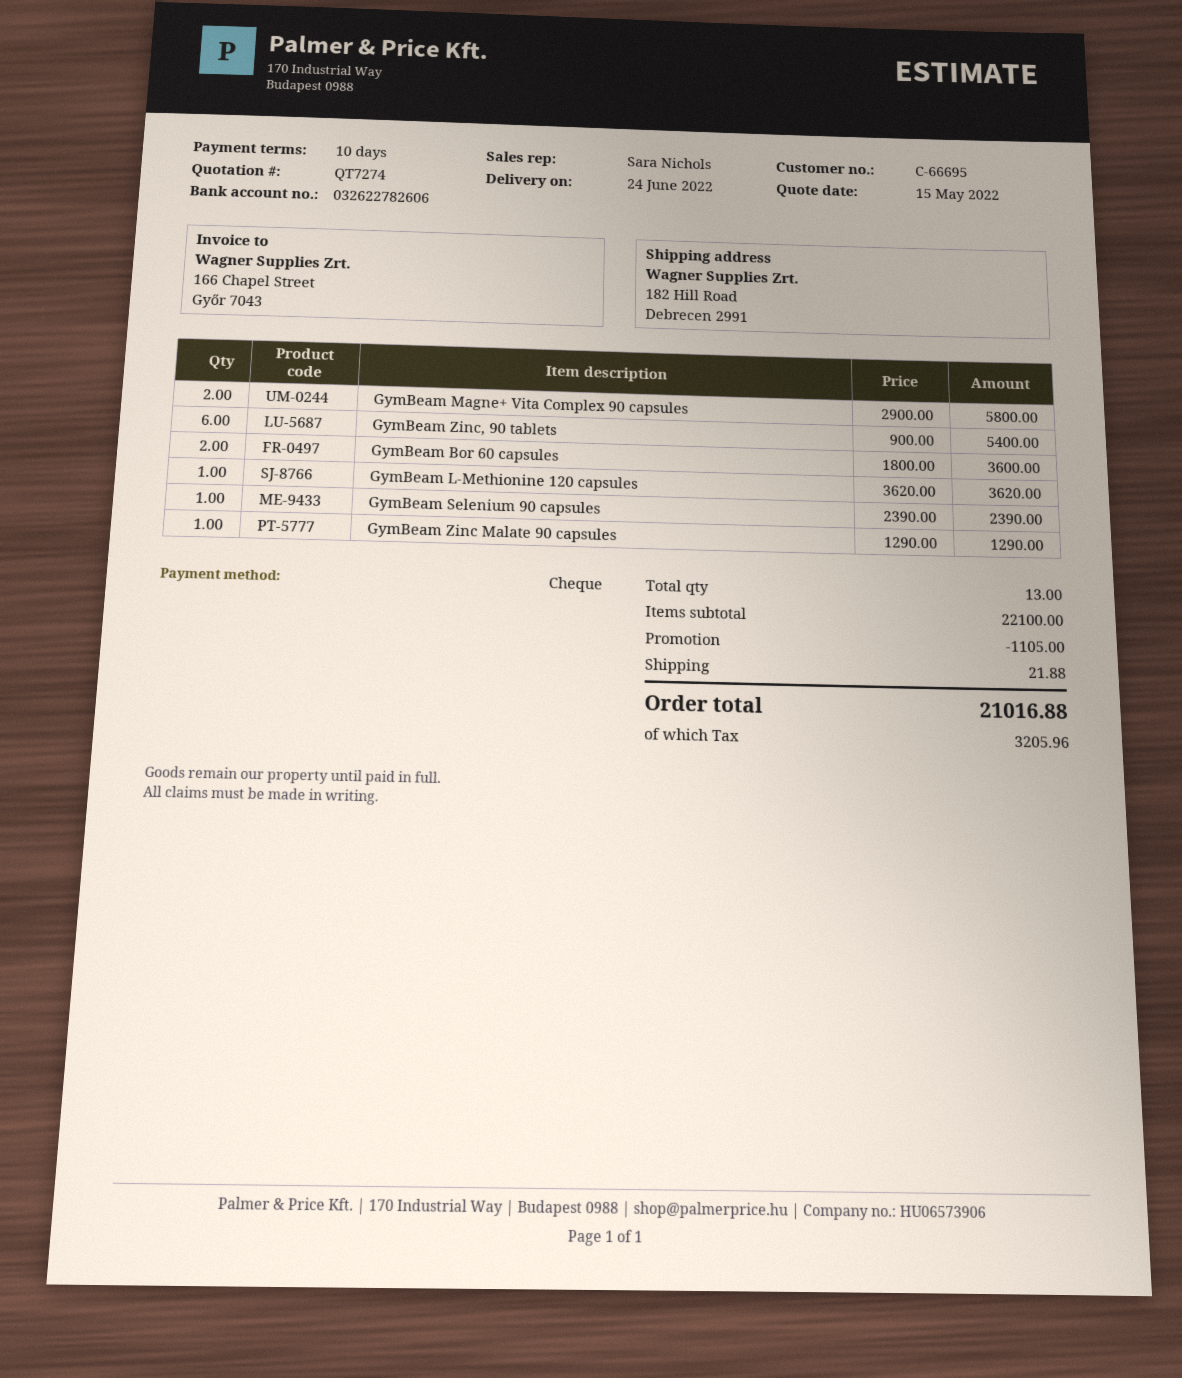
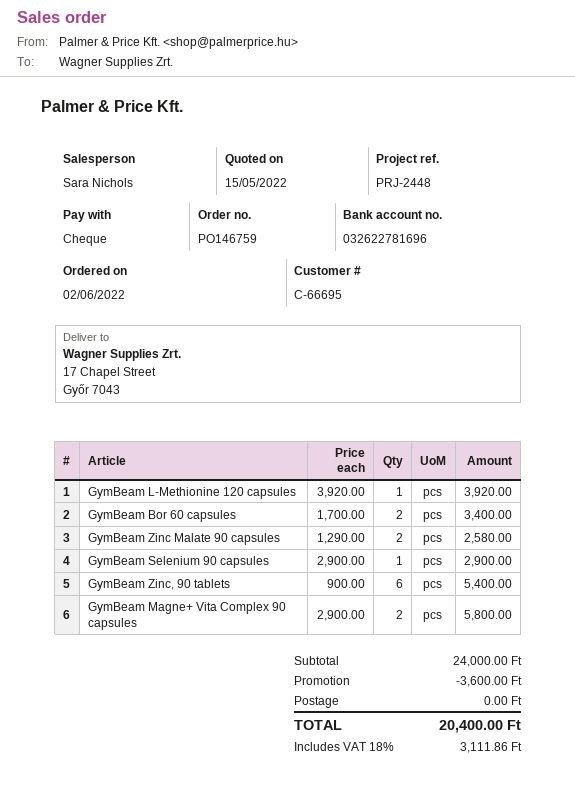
bank account: 032622782606 -> 032622781696
ship to: 182 Hill Road, Debrecen 2991 -> 17 Chapel Street, Győr 7043
GymBeam Bor 60 capsules: 2 x 1800.00 = 3600.00 -> 2 x 1700.00 = 3400.00
GymBeam L-Methionine 120 capsules: 1 x 3620.00 = 3620.00 -> 1 x 3920.00 = 3920.00
GymBeam Selenium 90 capsules: 1 x 2390.00 = 2390.00 -> 1 x 2900.00 = 2900.00
GymBeam Zinc Malate 90 capsules: 1 x 1290.00 = 1290.00 -> 2 x 1290.00 = 2580.00
subtotal: 22100.00 -> 24000.00
discount: 1105.00 -> 3600.00
shipping: 21.88 -> 0.00
tax: 3205.96 -> 3111.86
total: 21016.88 -> 20400.00

